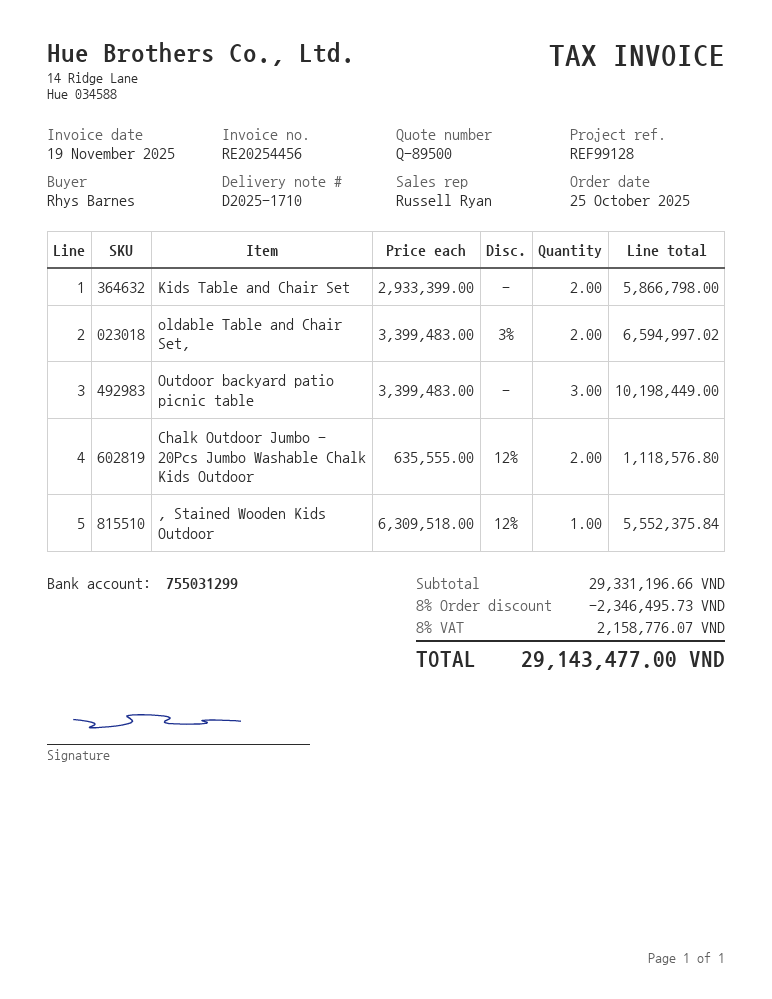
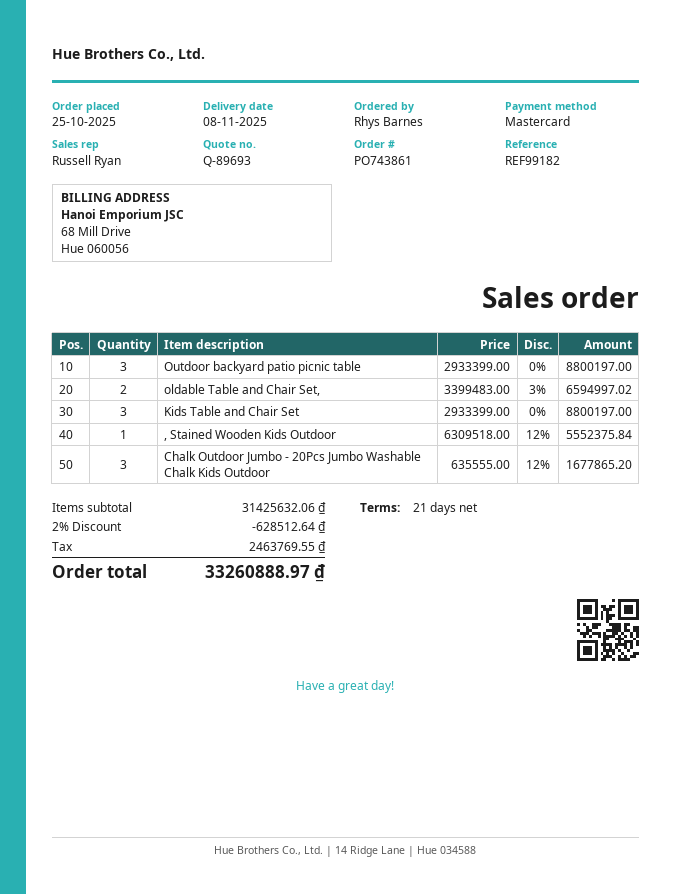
quote number: Q-89500 -> Q-89693
reference: REF99128 -> REF99182
Kids Table and Chair Set: 2 x 2933399.00 = 5866798.00 -> 3 x 2933399.00 = 8800197.00
Outdoor backyard patio picnic table: 3 x 3399483.00 = 10198449.00 -> 3 x 2933399.00 = 8800197.00
Chalk Outdoor Jumbo - 20Pcs Jumbo Washable Chalk Kids Outdoor: 2 x 635555.00 - 12% = 1118576.80 -> 3 x 635555.00 - 12% = 1677865.20
subtotal: 29331196.66 -> 31425632.06
discount: 8% = 2346495.73 -> 2% = 628512.64
tax: 2158776.07 -> 2463769.55
total: 29143477.00 -> 33260888.97

